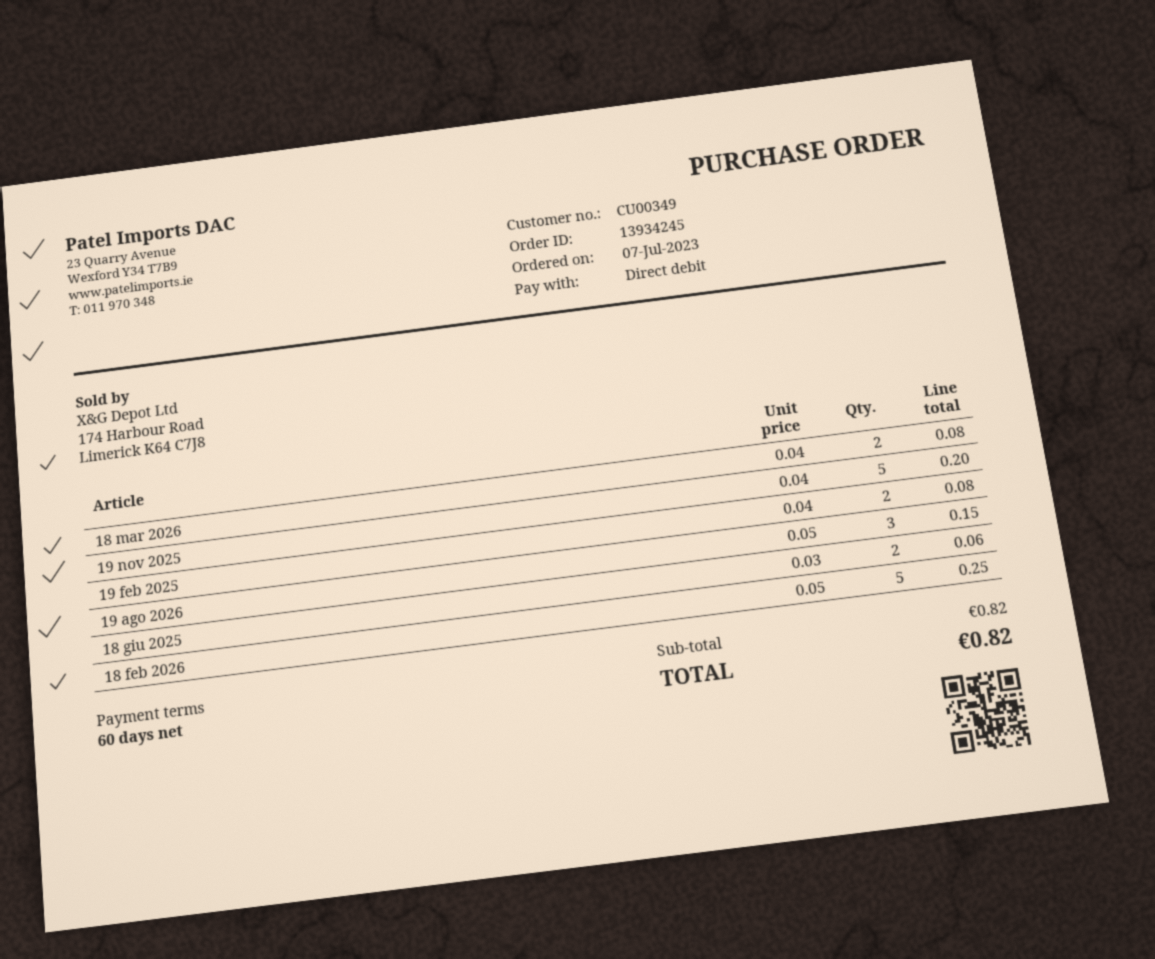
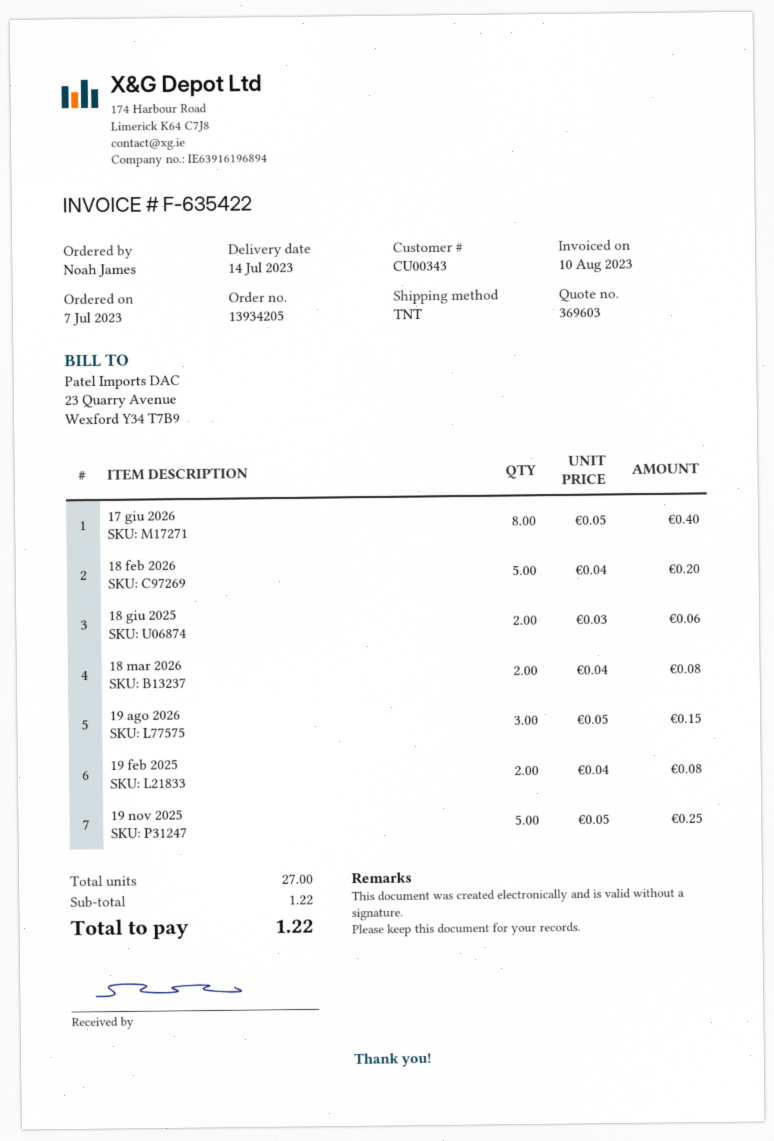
order number: 13934245 -> 13934205
customer number: CU00349 -> CU00343
19 nov 2025: 5 x 0.04 = 0.20 -> 5 x 0.05 = 0.25
18 feb 2026: 5 x 0.05 = 0.25 -> 5 x 0.04 = 0.20
17 giu 2026: none -> 8 x 0.05 = 0.40
subtotal: 0.82 -> 1.22
total: 0.82 -> 1.22

